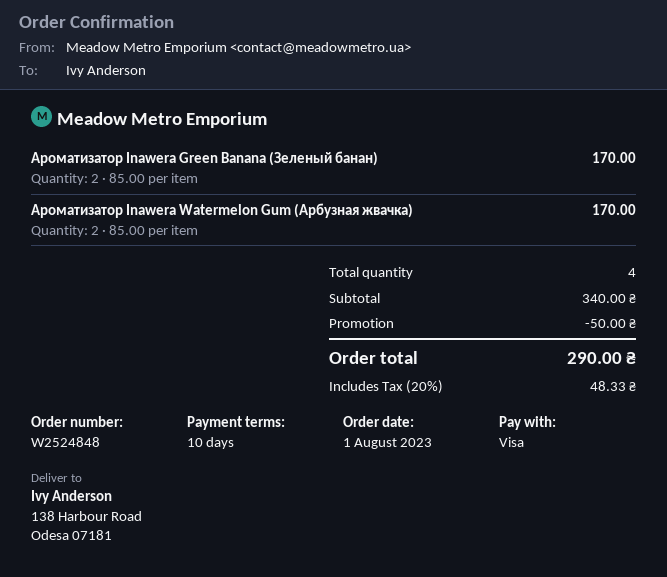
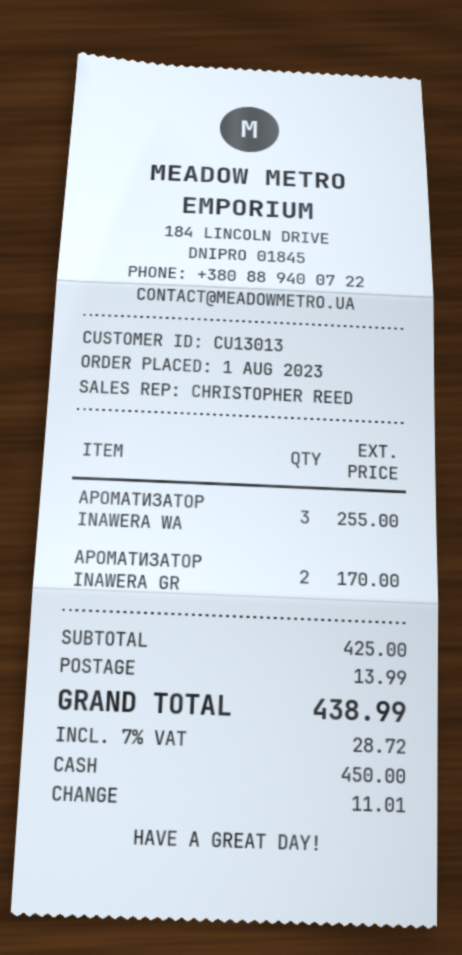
payment method: Visa -> cash
Ароматизатор Inawera Watermelon Gum (Арбузная жвачка): 2 for 170.00 -> 3 for 255.00
subtotal: 340.00 -> 425.00
discount: 50.00 -> none
shipping: none -> 13.99
tax: 20% = 48.33 -> 7% = 28.72
total: 290.00 -> 438.99

